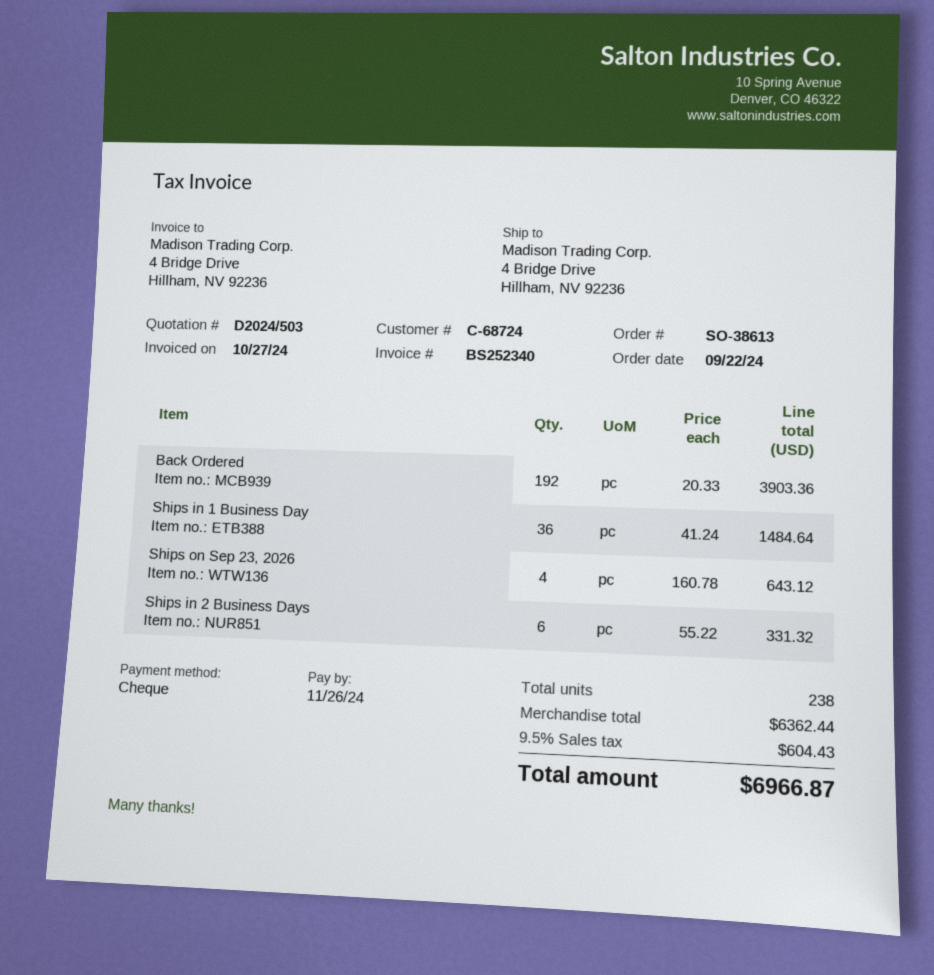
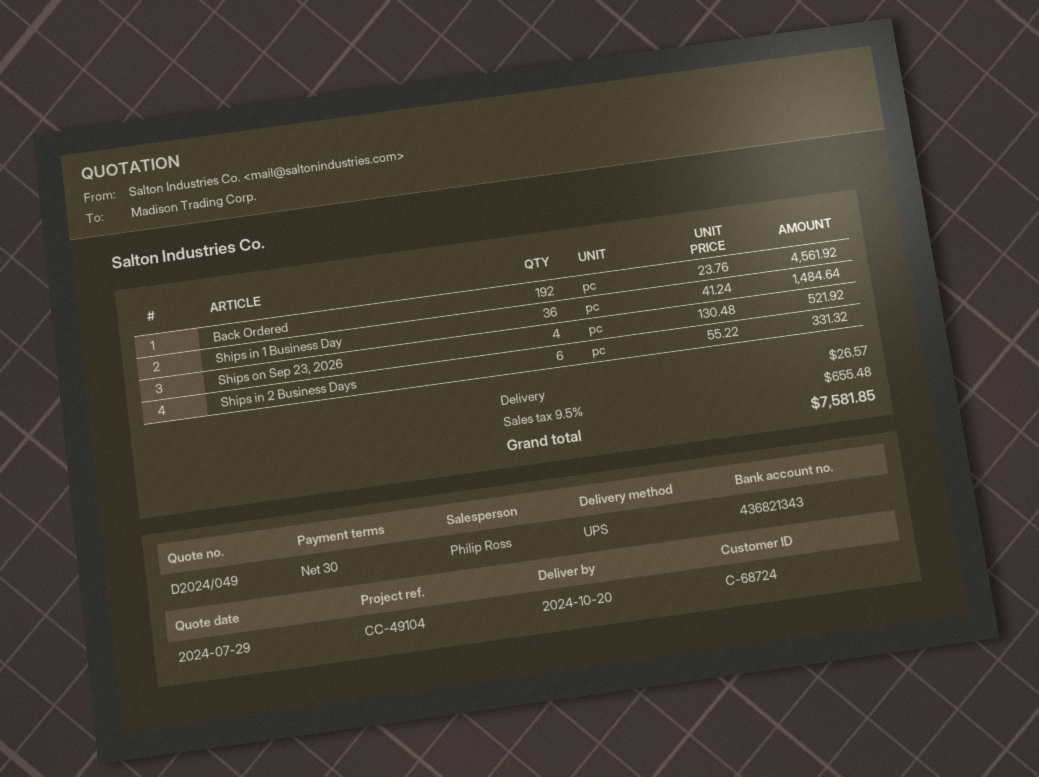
quote number: D2024/503 -> D2024/049
Back Ordered: 192 x 20.33 = 3903.36 -> 192 x 23.76 = 4561.92
Ships on Sep 23, 2026: 4 x 160.78 = 643.12 -> 4 x 130.48 = 521.92
shipping: none -> 26.57
tax: 9.5% = 604.43 -> 9.5% = 655.48
total: 6966.87 -> 7581.85

